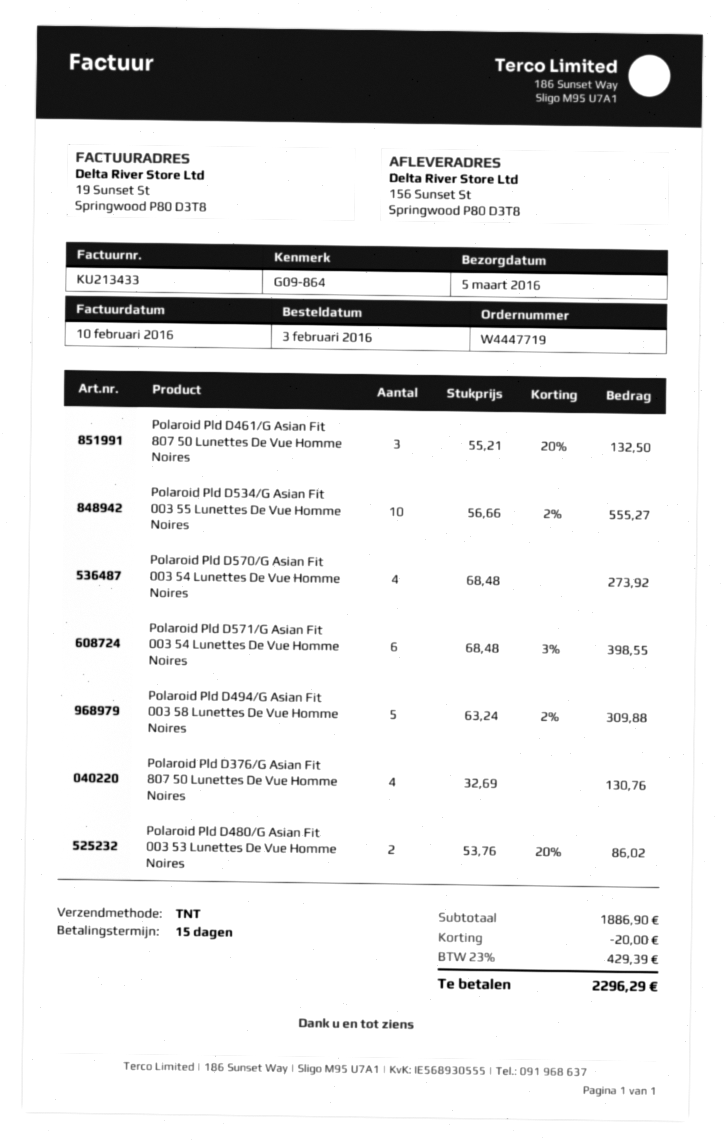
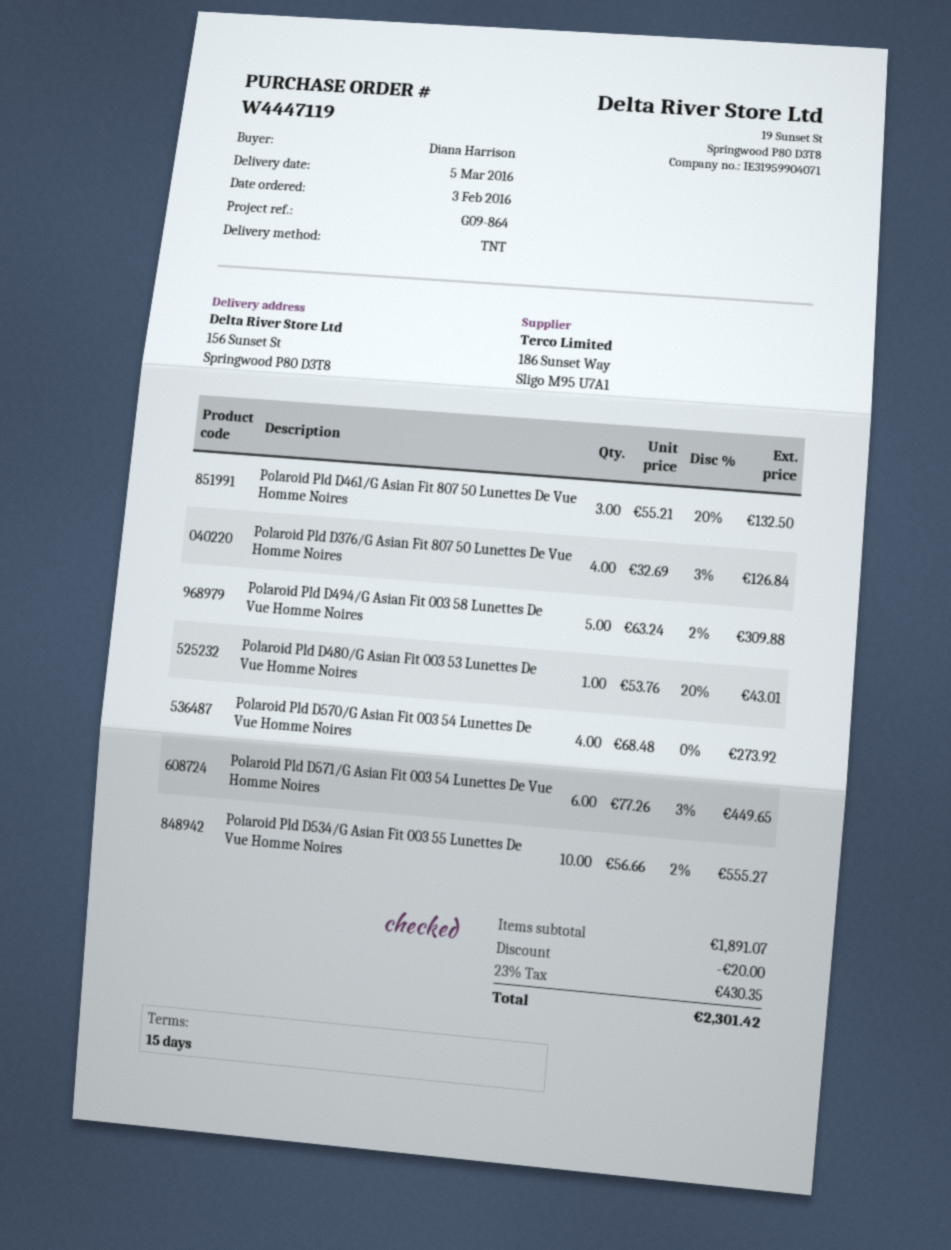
order number: W4447719 -> W4447119
Polaroid Pld D571/G Asian Fit 003 54 Lunettes De Vue Homme Noires: 6 x 68.48 - 3% = 398.55 -> 6 x 77.26 - 3% = 449.65
Polaroid Pld D376/G Asian Fit 807 50 Lunettes De Vue Homme Noires: 4 x 32.69 = 130.76 -> 4 x 32.69 - 3% = 126.84
Polaroid Pld D480/G Asian Fit 003 53 Lunettes De Vue Homme Noires: 2 x 53.76 - 20% = 86.02 -> 1 x 53.76 - 20% = 43.01
subtotal: 1886.90 -> 1891.07
tax: 23% = 429.39 -> 23% = 430.35
total: 2296.29 -> 2301.42

